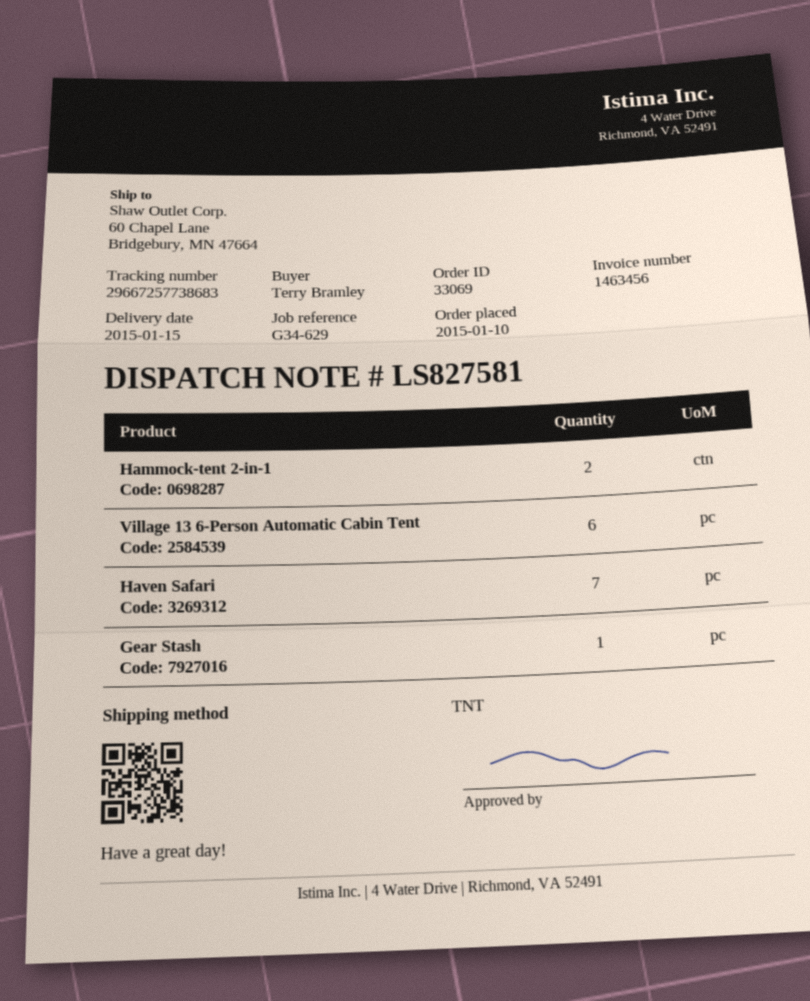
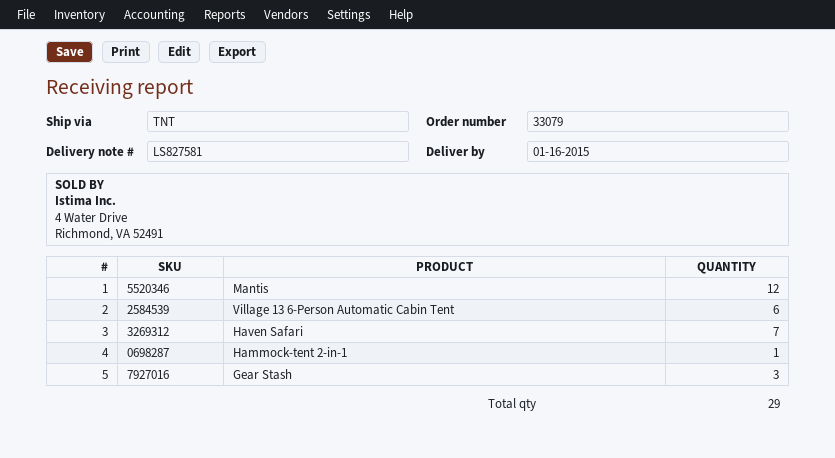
order number: 33069 -> 33079
delivery date: 2015-01-15 -> 2015-01-16
Hammock-tent 2-in-1: 2 -> 1
Gear Stash: 1 -> 3
Mantis: none -> 12

